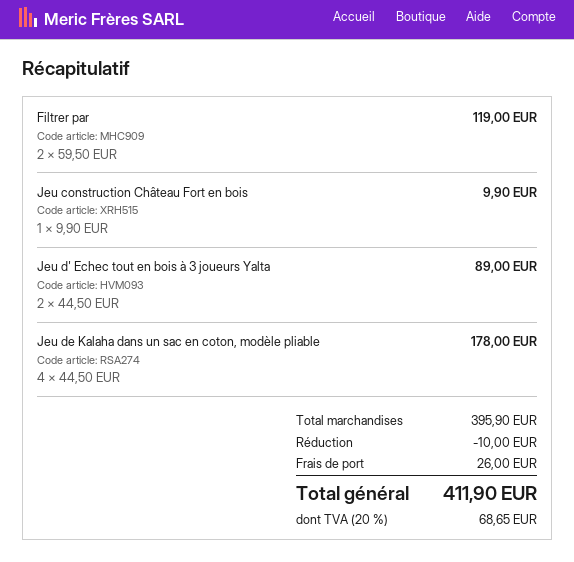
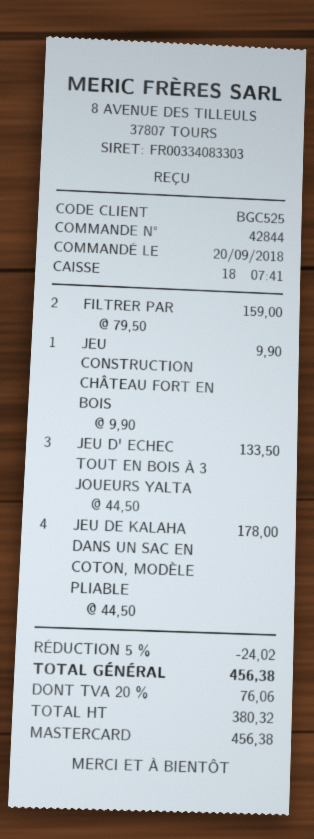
Filtrer par: 2 x 59.50 = 119.00 -> 2 x 79.50 = 159.00
Jeu d' Echec tout en bois à 3 joueurs Yalta: 2 x 44.50 = 89.00 -> 3 x 44.50 = 133.50
discount: 10.00 -> 24.02
shipping: 26.00 -> none
tax: 20% = 68.65 -> 20% = 76.06
total: 411.90 -> 456.38

